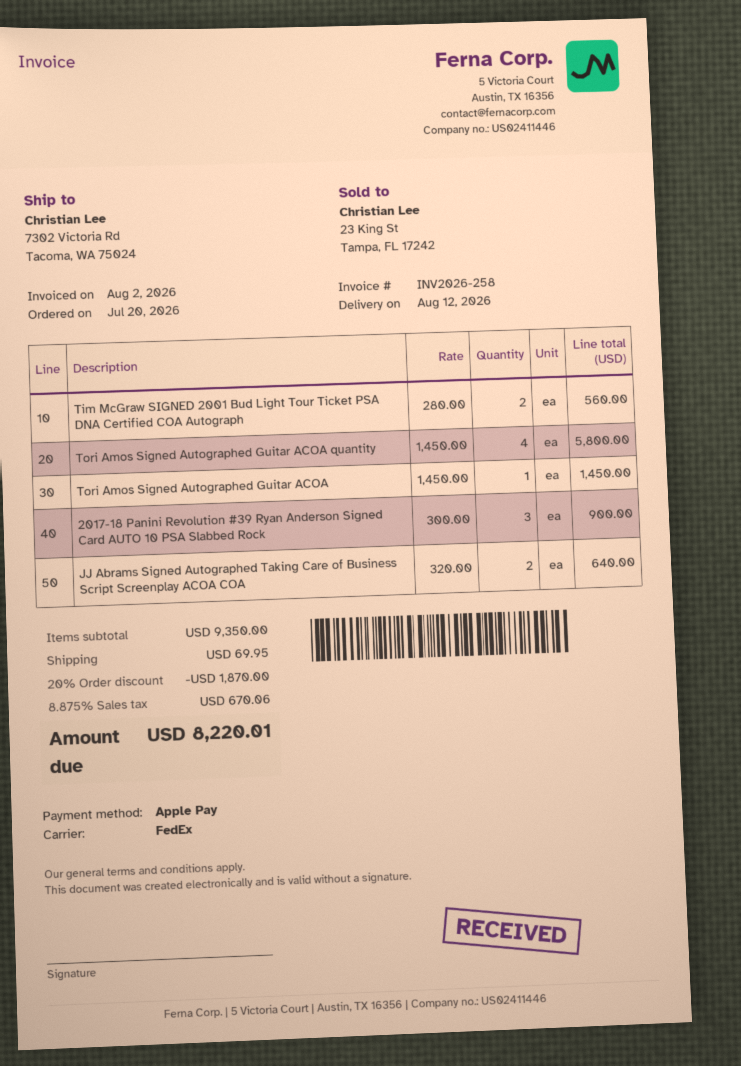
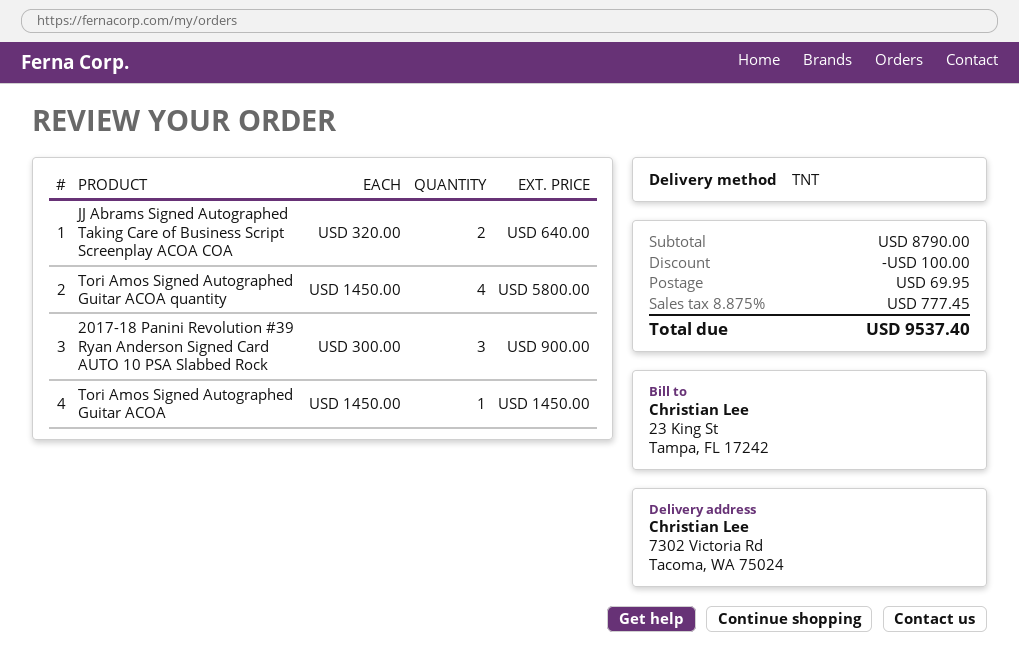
shipping method: FedEx -> TNT
Tim McGraw SIGNED 2001 Bud Light Tour Ticket PSA DNA Certified COA Autograph: 2 x 280.00 = 560.00 -> none
subtotal: 9350.00 -> 8790.00
discount: 1870.00 -> 100.00
tax: 8.875% = 670.06 -> 8.875% = 777.45
total: 8220.01 -> 9537.40

